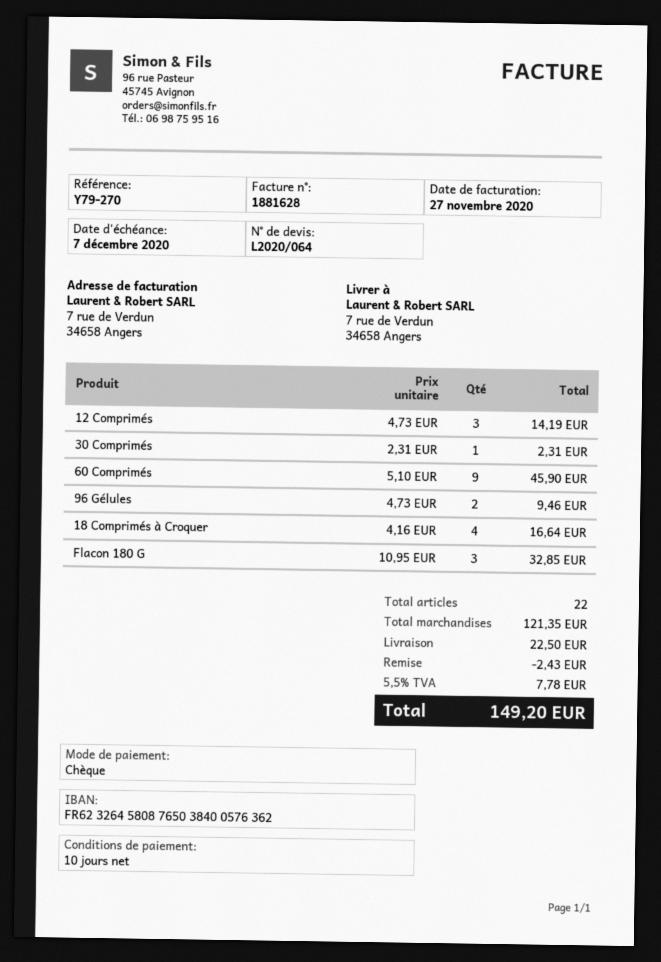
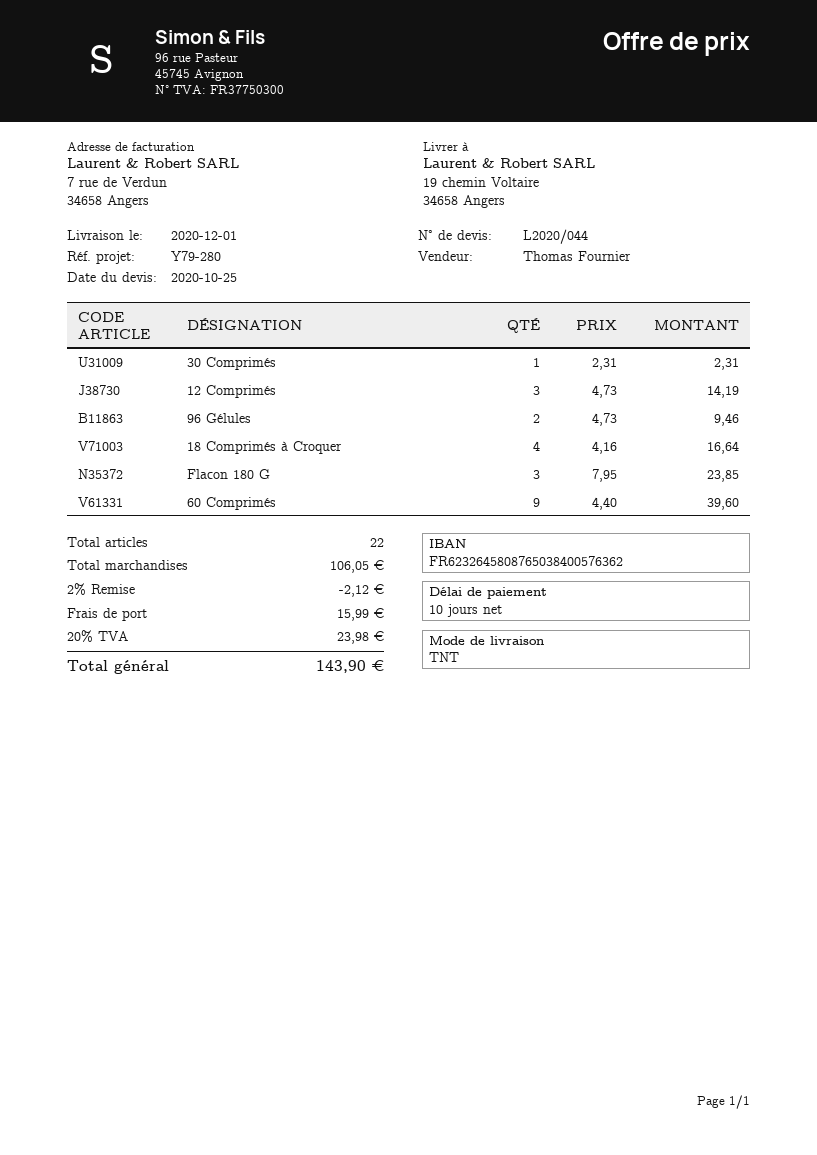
quote number: L2020/064 -> L2020/044
reference: Y79-270 -> Y79-280
ship to: 7 rue de Verdun, 34658 Angers -> 19 chemin Voltaire, 34658 Angers
60 Comprimés: 9 x 5.10 = 45.90 -> 9 x 4.40 = 39.60
Flacon 180 G: 3 x 10.95 = 32.85 -> 3 x 7.95 = 23.85
subtotal: 121.35 -> 106.05
discount: 2.43 -> 2.12
shipping: 22.50 -> 15.99
tax: 5.5% = 7.78 -> 20% = 23.98
total: 149.20 -> 143.90

